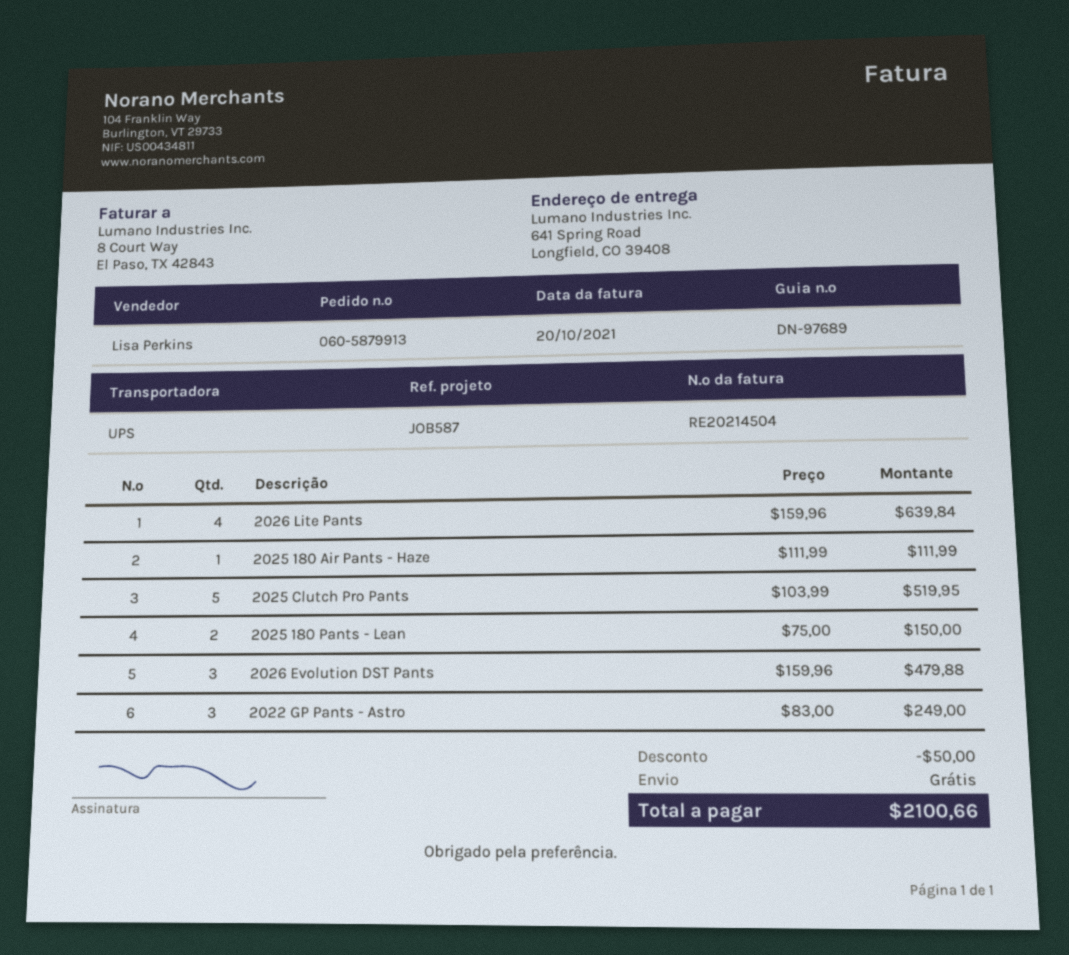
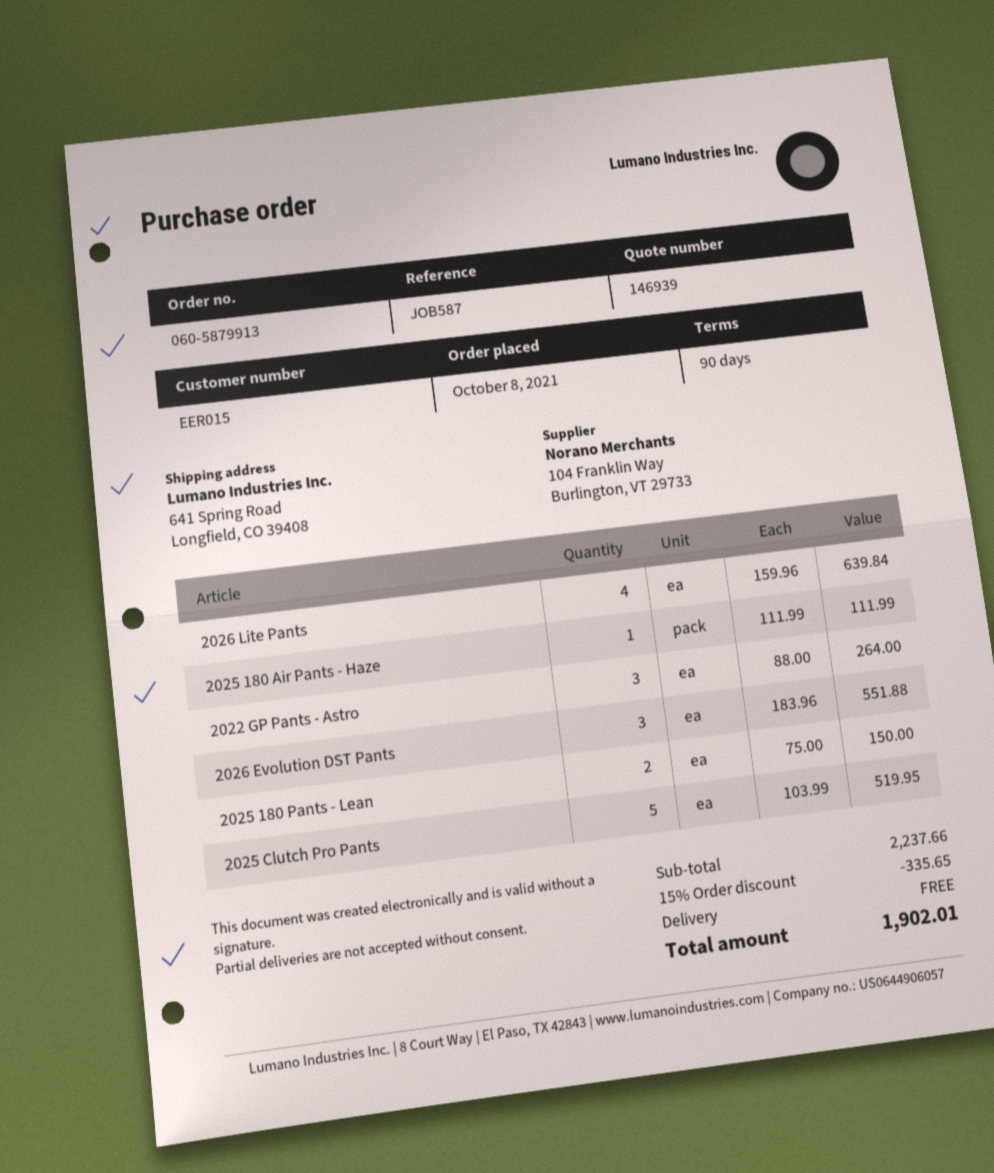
2026 Evolution DST Pants: 3 x 159.96 = 479.88 -> 3 x 183.96 = 551.88
2022 GP Pants - Astro: 3 x 83.00 = 249.00 -> 3 x 88.00 = 264.00
discount: 50.00 -> 335.65
total: 2100.66 -> 1902.01

